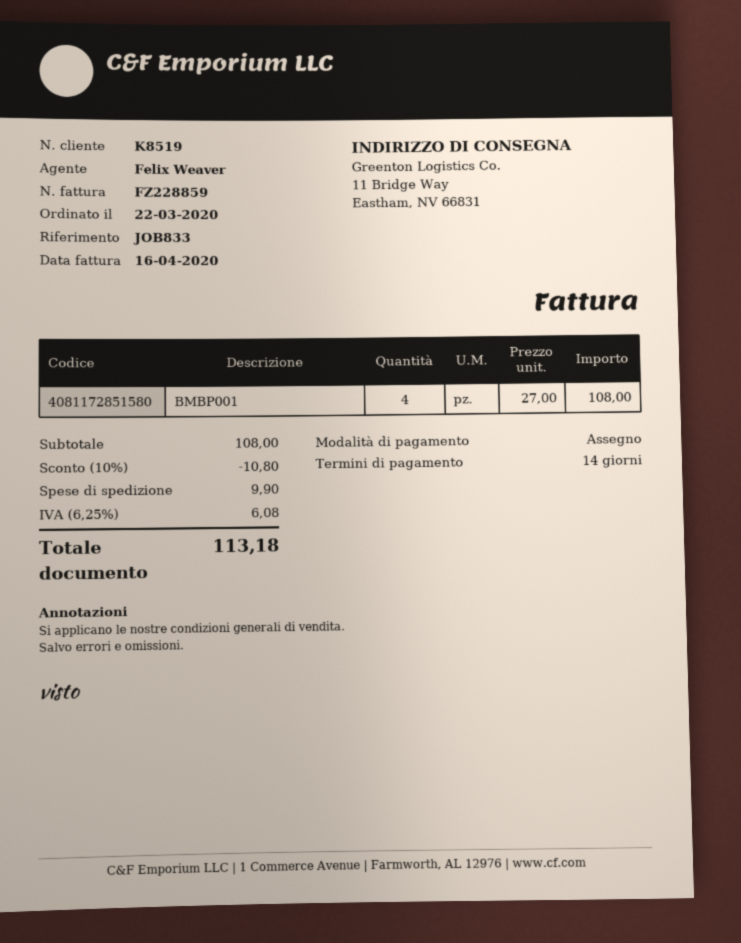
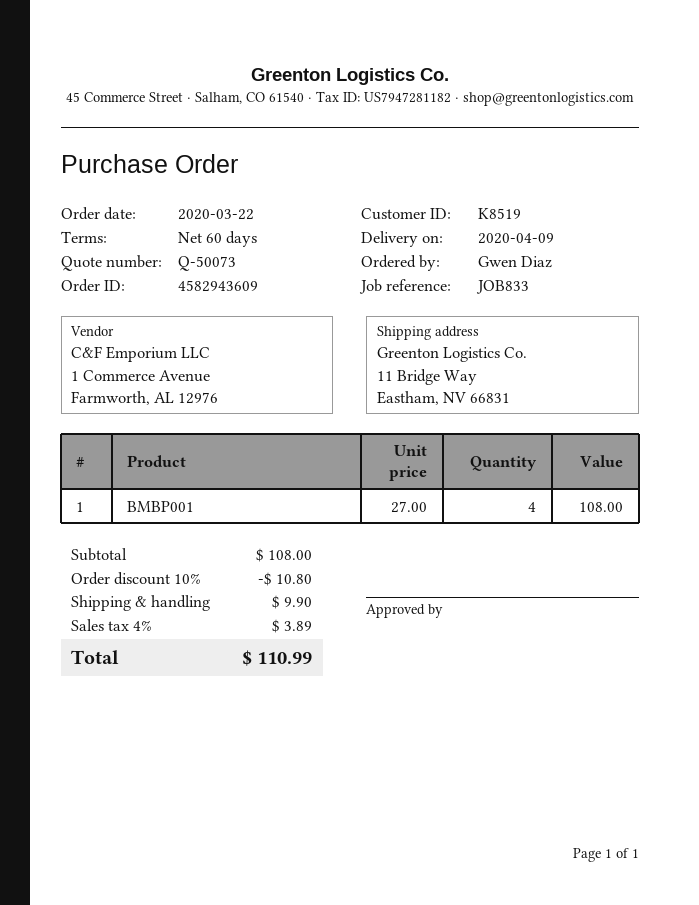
payment terms: 14 days -> 60 days
tax: 6.25% = 6.08 -> 4% = 3.89
total: 113.18 -> 110.99

